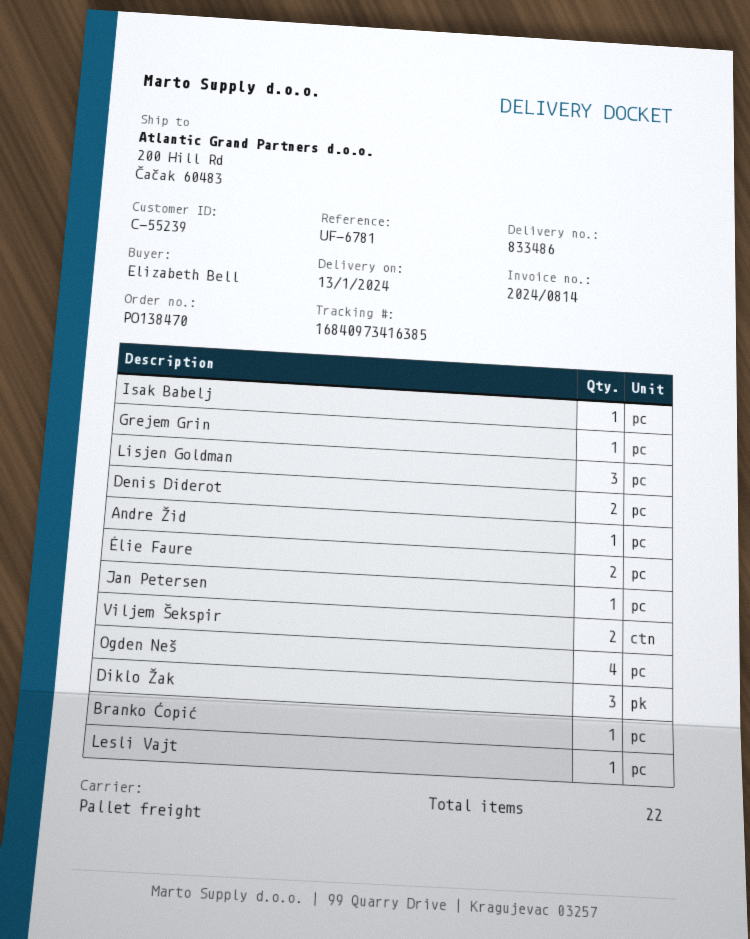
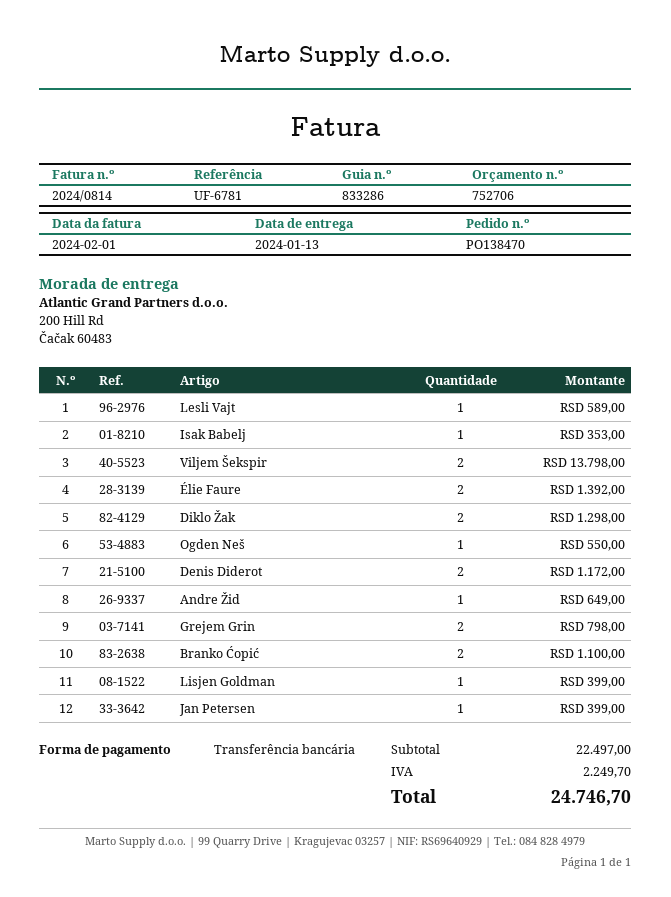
delivery note number: 833486 -> 833286
Grejem Grin: 1 -> 2
Lisjen Goldman: 3 -> 1
Ogden Neš: 4 -> 1
Diklo Žak: 3 -> 2
Branko Ćopić: 1 -> 2

